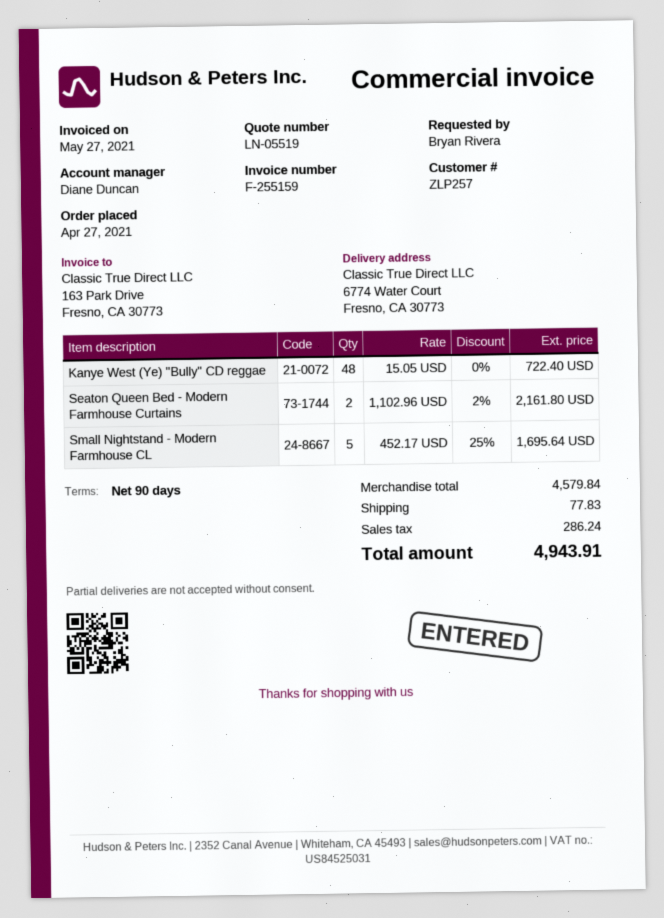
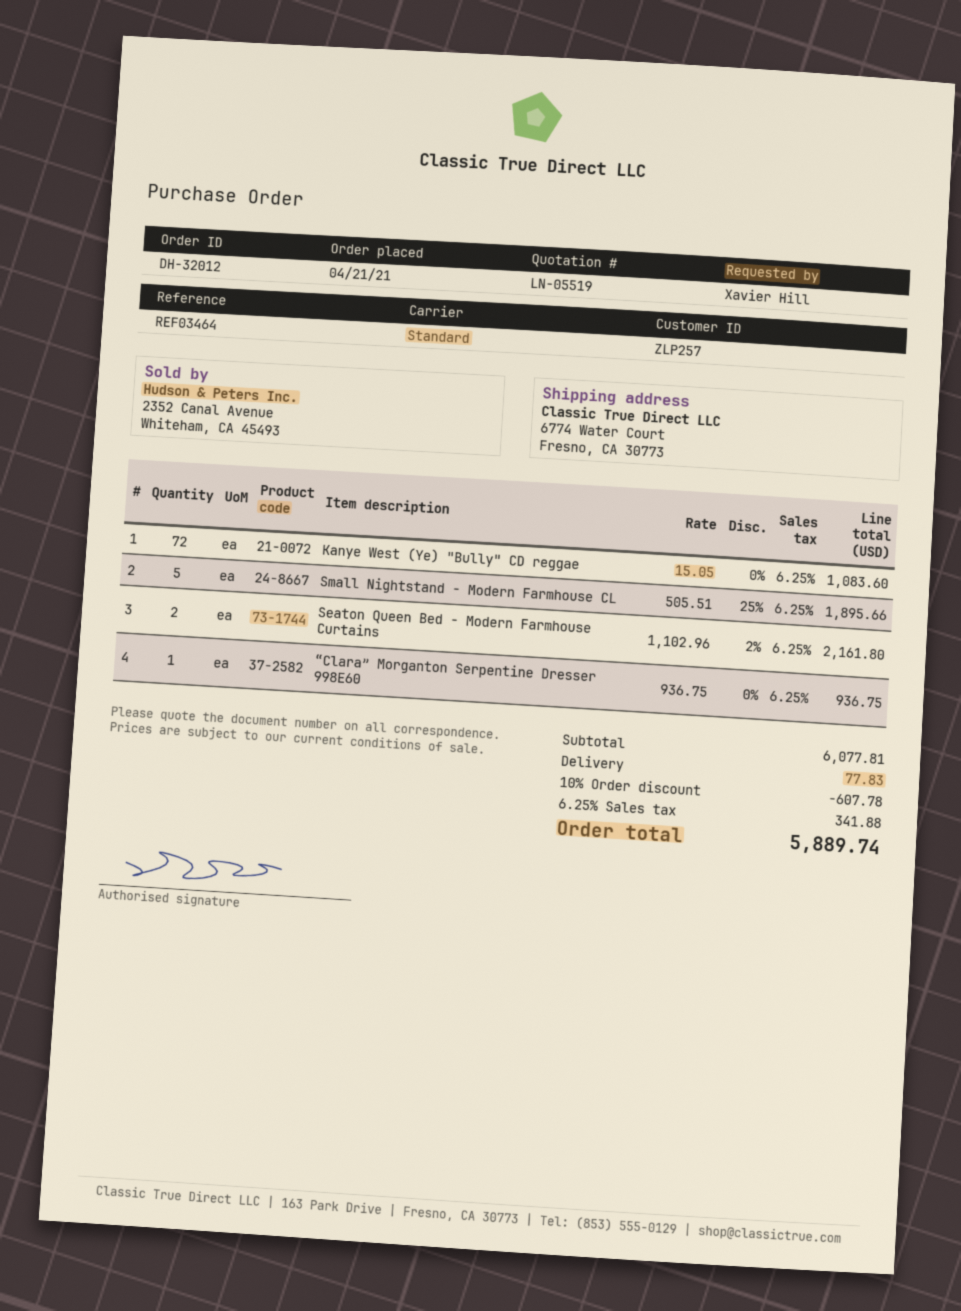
order date: 2021-04-27 -> 2021-04-21
ordered by: Bryan Rivera -> Xavier Hill
Kanye West (Ye) "Bully" CD reggae: 48 x 15.05 = 722.40 -> 72 x 15.05 = 1083.60
Small Nightstand - Modern Farmhouse CL: 5 x 452.17 - 25% = 1695.64 -> 5 x 505.51 - 25% = 1895.66
“Clara” Morganton Serpentine Dresser 998E60: none -> 1 x 936.75 = 936.75
subtotal: 4579.84 -> 6077.81
discount: none -> 10% = 607.78
tax: 286.24 -> 341.88
total: 4943.91 -> 5889.74

